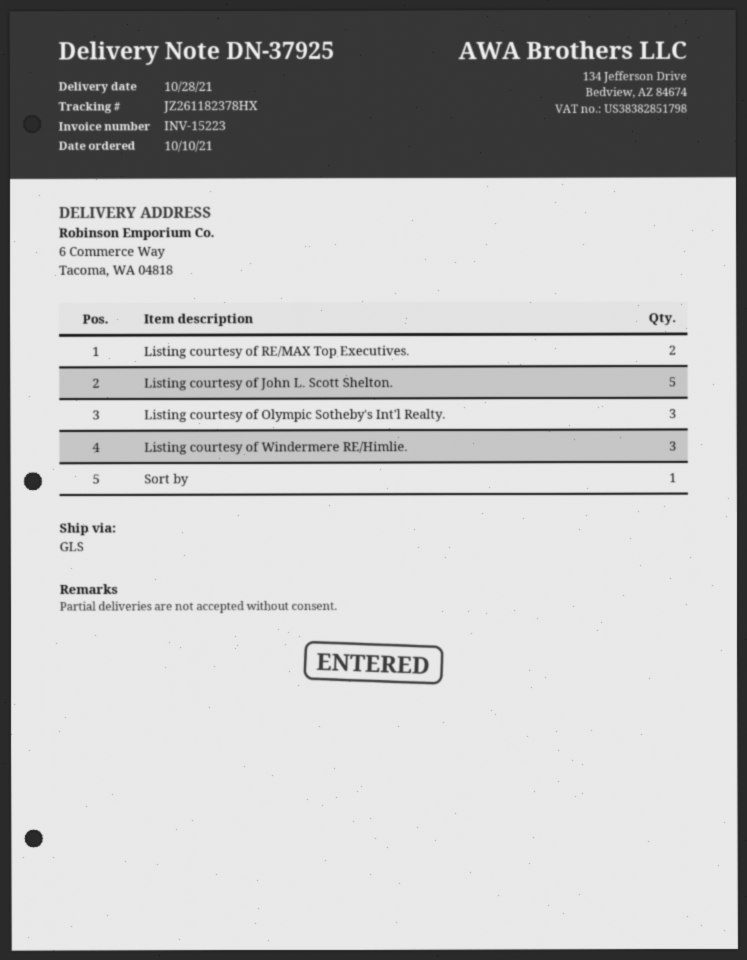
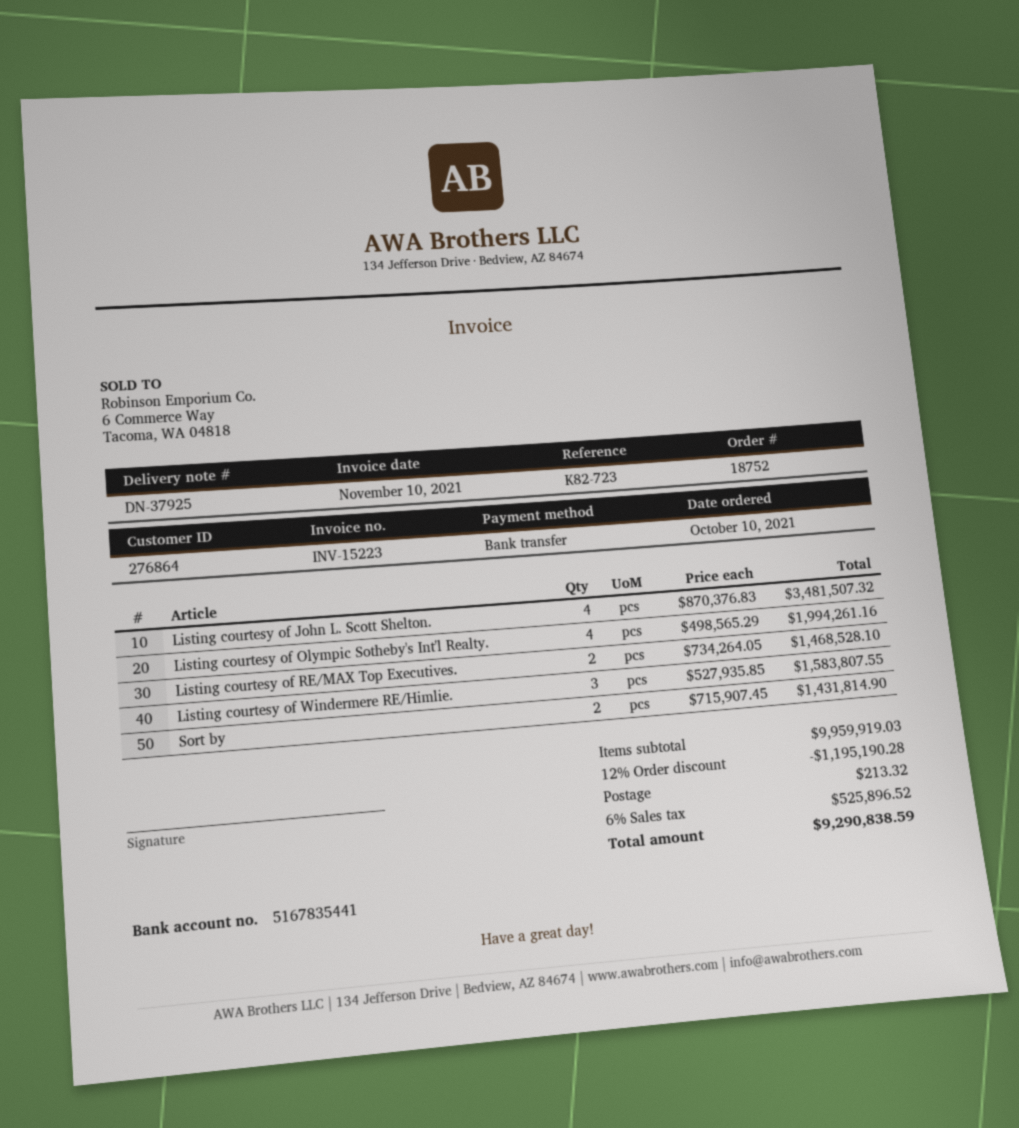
Listing courtesy of John L. Scott Shelton.: 5 -> 4
Listing courtesy of Olympic Sotheby's Int'l Realty.: 3 -> 4
Sort by: 1 -> 2

